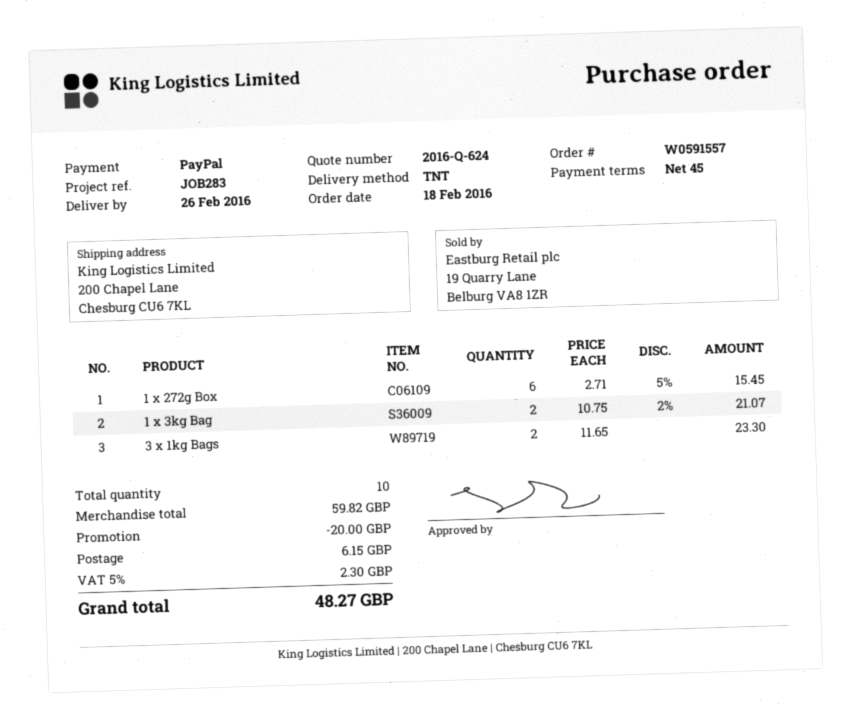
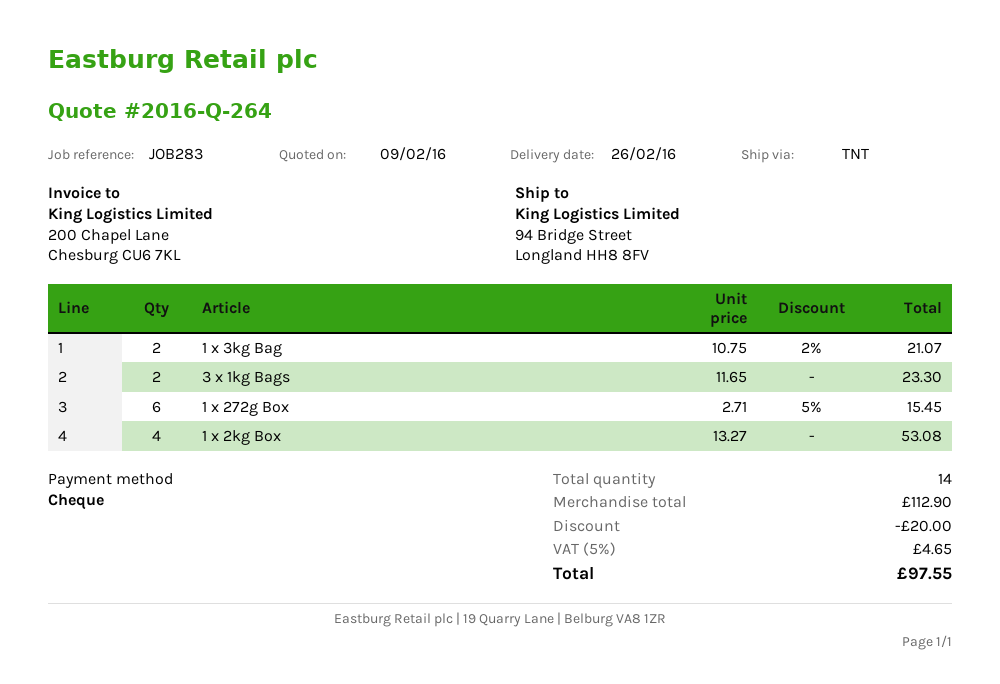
quote number: 2016-Q-624 -> 2016-Q-264
payment method: PayPal -> cheque
ship to: 200 Chapel Lane, Chesburg CU6 7KL -> 94 Bridge Street, Longland HH8 8FV
1 x 2kg Box: none -> 4 x 13.27 = 53.08
total quantity: 10 -> 14
subtotal: 59.82 -> 112.90
shipping: 6.15 -> none
tax: 5% = 2.30 -> 5% = 4.65
total: 48.27 -> 97.55

